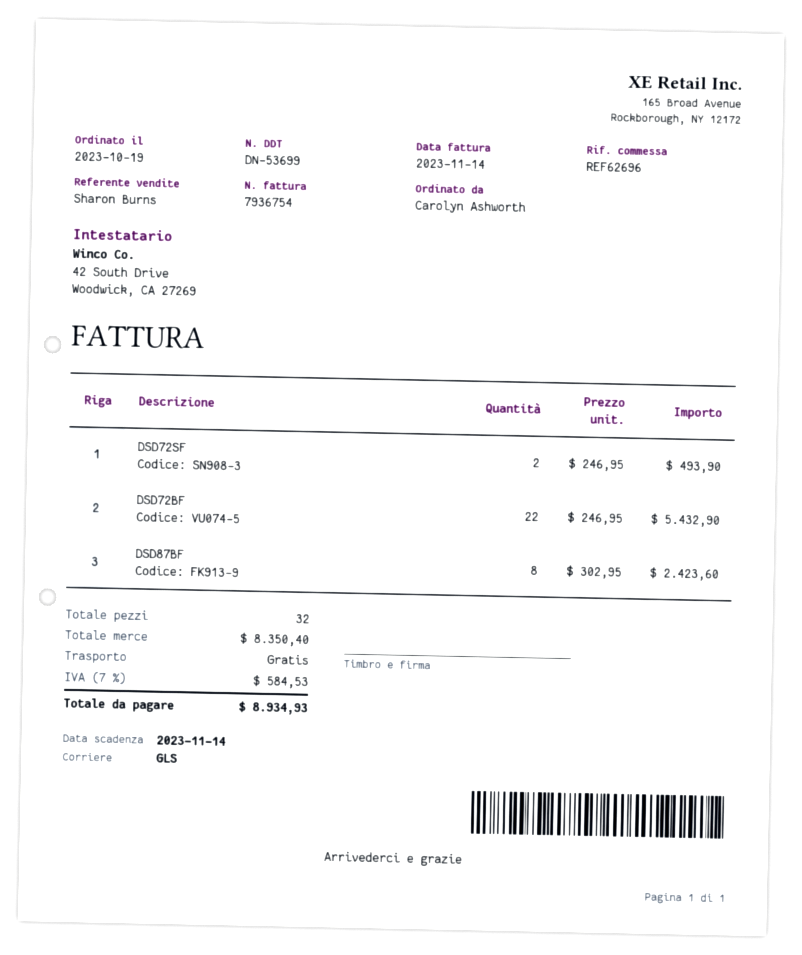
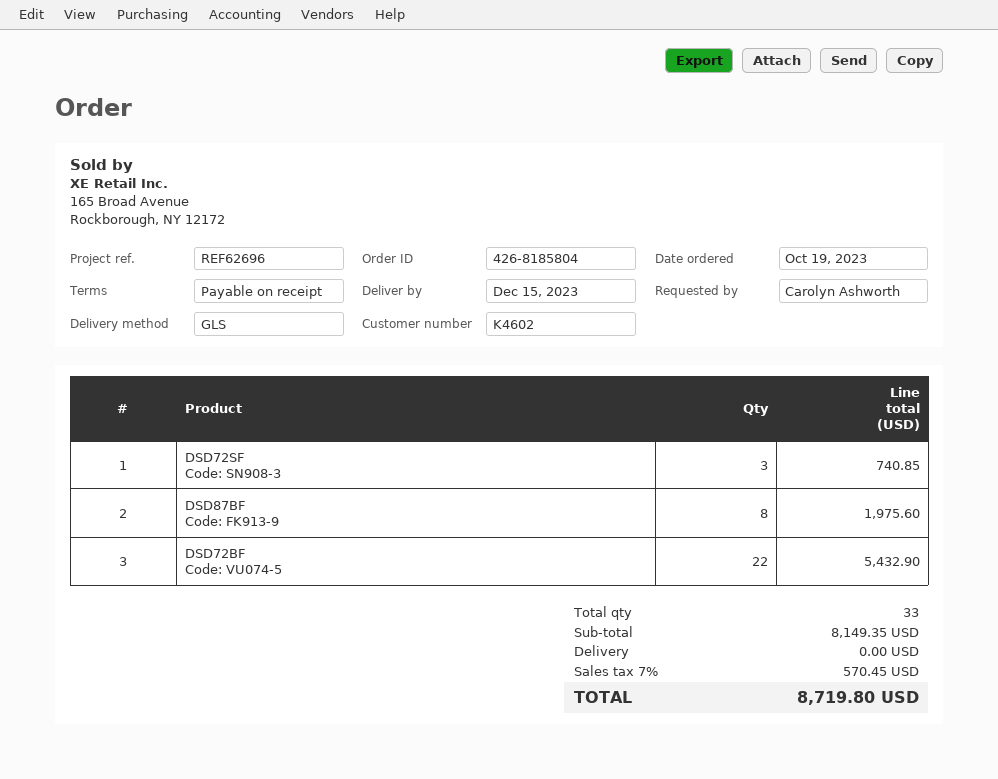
DSD72SF: 2 for 493.90 -> 3 for 740.85
DSD87BF: 8 for 2423.60 -> 8 for 1975.60
total quantity: 32 -> 33
subtotal: 8350.40 -> 8149.35
tax: 7% = 584.53 -> 7% = 570.45
total: 8934.93 -> 8719.80

